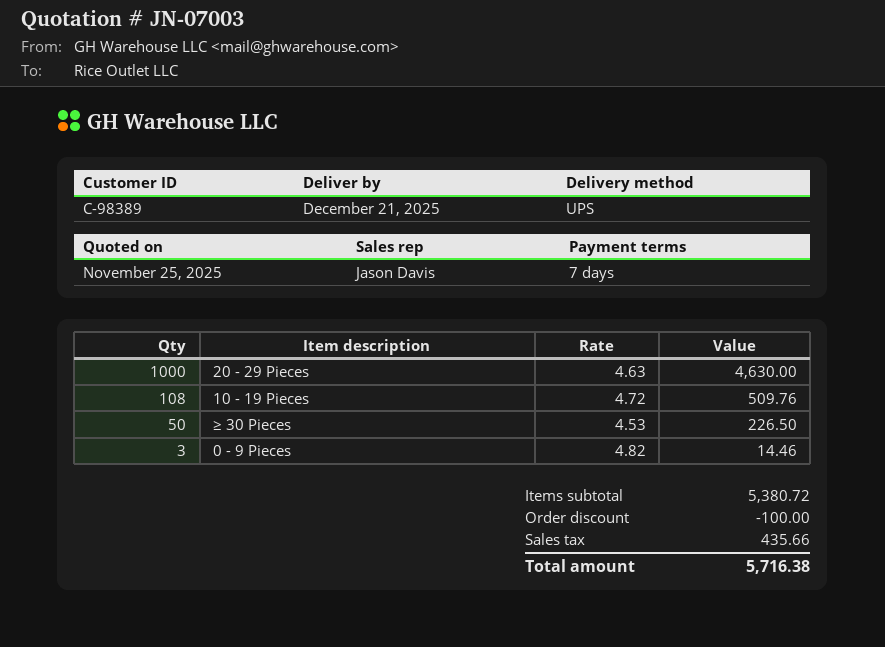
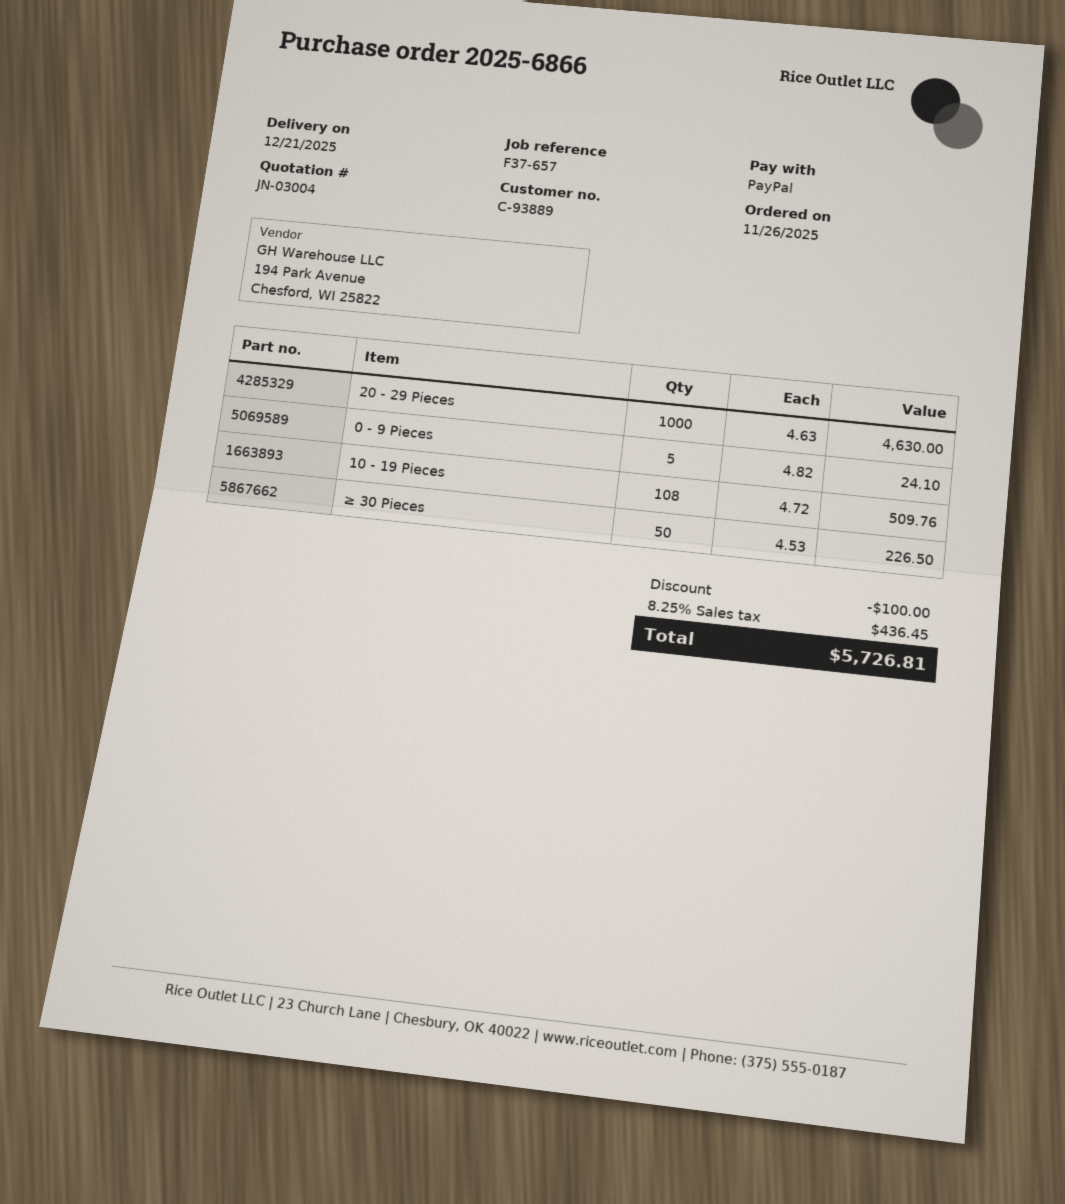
quote number: JN-07003 -> JN-03004
customer number: C-98389 -> C-93889
0 - 9 Pieces: 3 x 4.82 = 14.46 -> 5 x 4.82 = 24.10
tax: 435.66 -> 436.45
total: 5716.38 -> 5726.81

